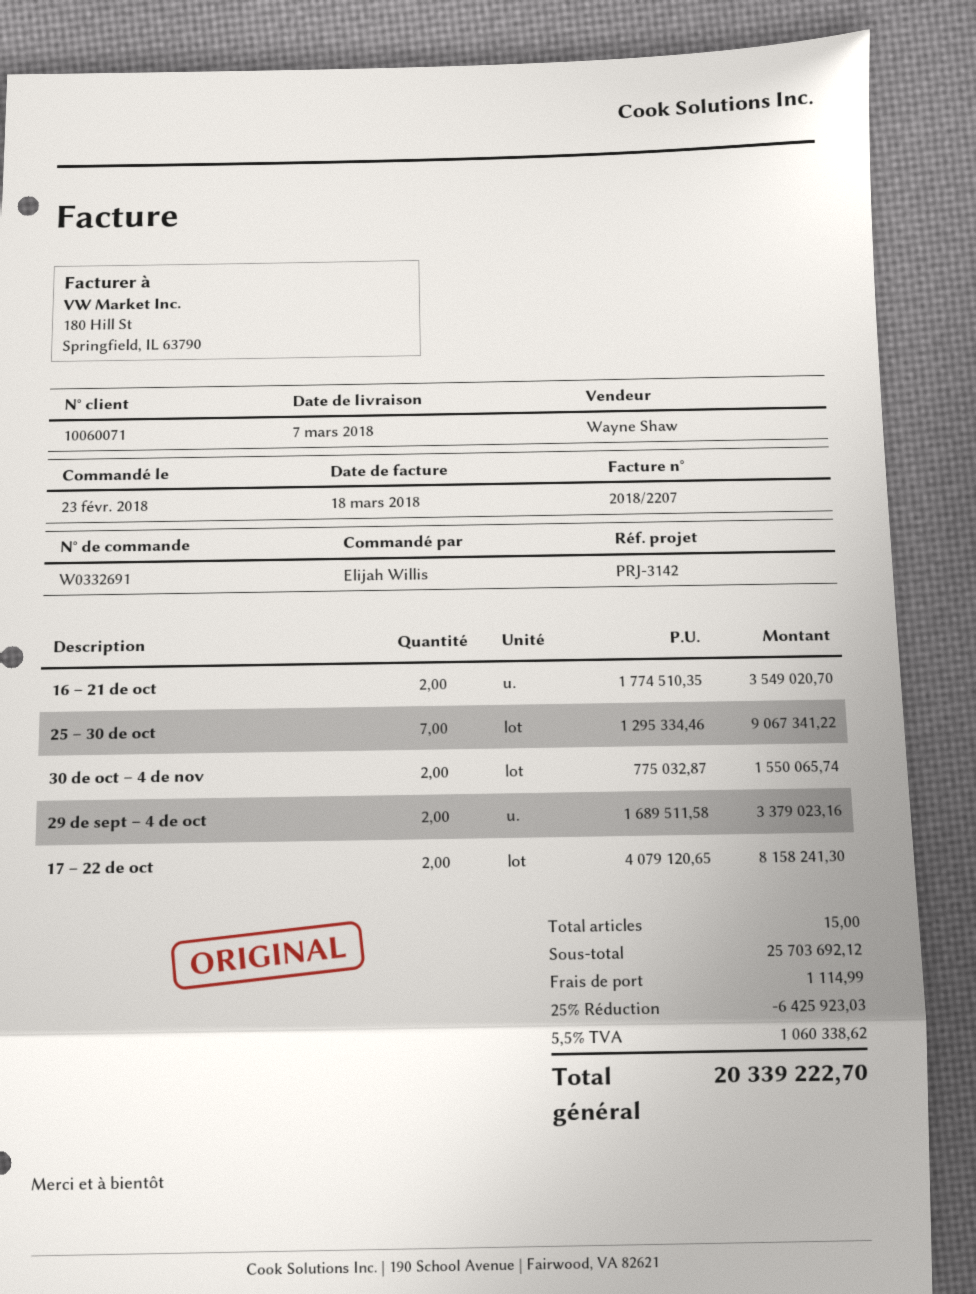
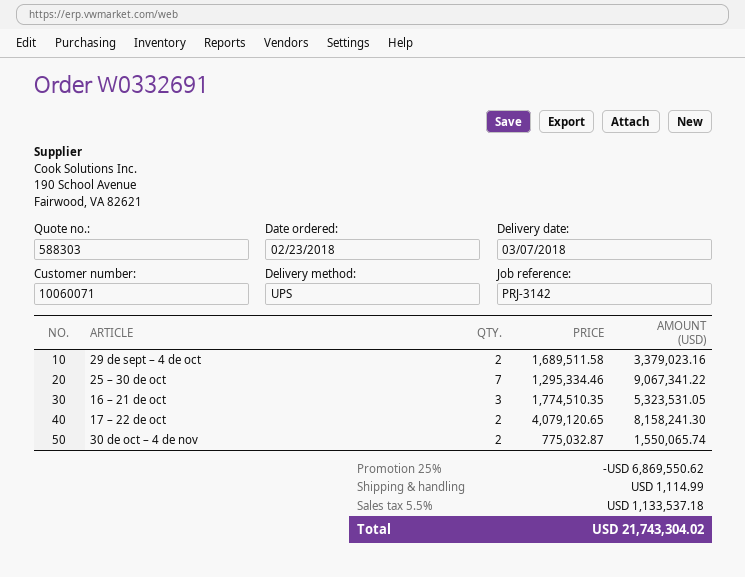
16 – 21 de oct: 2 x 1774510.35 = 3549020.70 -> 3 x 1774510.35 = 5323531.05
discount: 25% = 6425923.03 -> 25% = 6869550.62
tax: 5.5% = 1060338.62 -> 5.5% = 1133537.18
total: 20339222.70 -> 21743304.02

